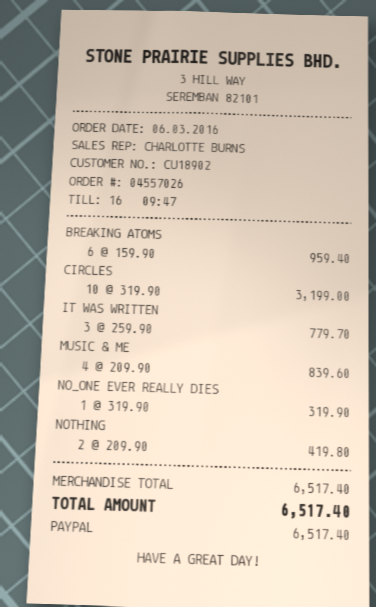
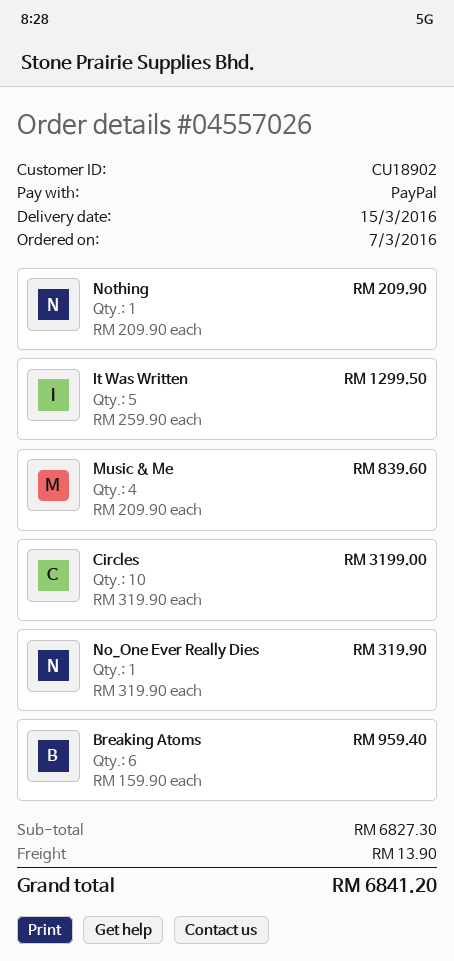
order date: 2016-03-06 -> 2016-03-07
IT WAS WRITTEN: 3 x 259.90 = 779.70 -> 5 x 259.90 = 1299.50
NOTHING: 2 x 209.90 = 419.80 -> 1 x 209.90 = 209.90
subtotal: 6517.40 -> 6827.30
shipping: none -> 13.90
total: 6517.40 -> 6841.20

